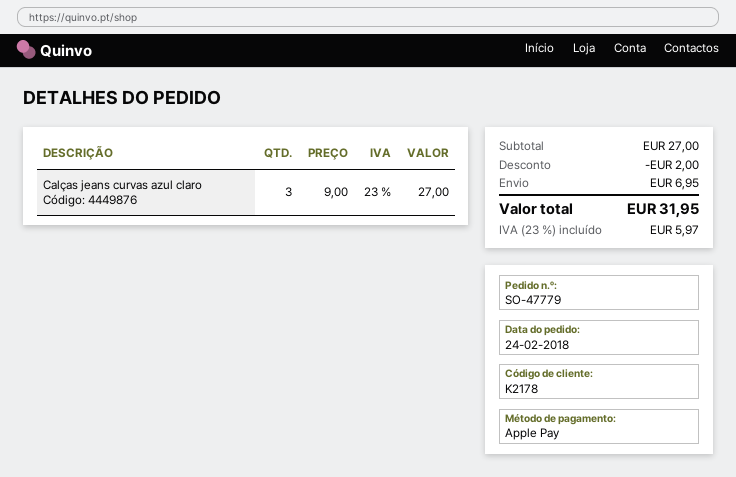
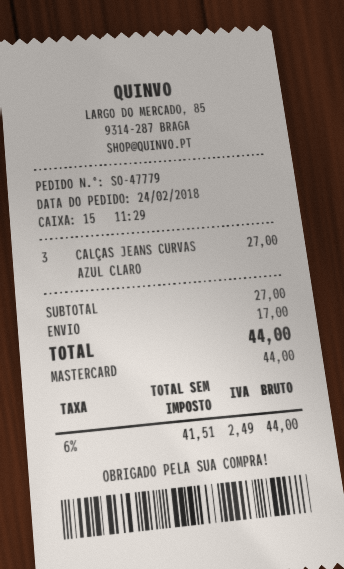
payment method: Apple Pay -> Mastercard
discount: 2.00 -> none
shipping: 6.95 -> 17.00
tax: 23% = 5.97 -> 6% = 2.49
total: 31.95 -> 44.00

